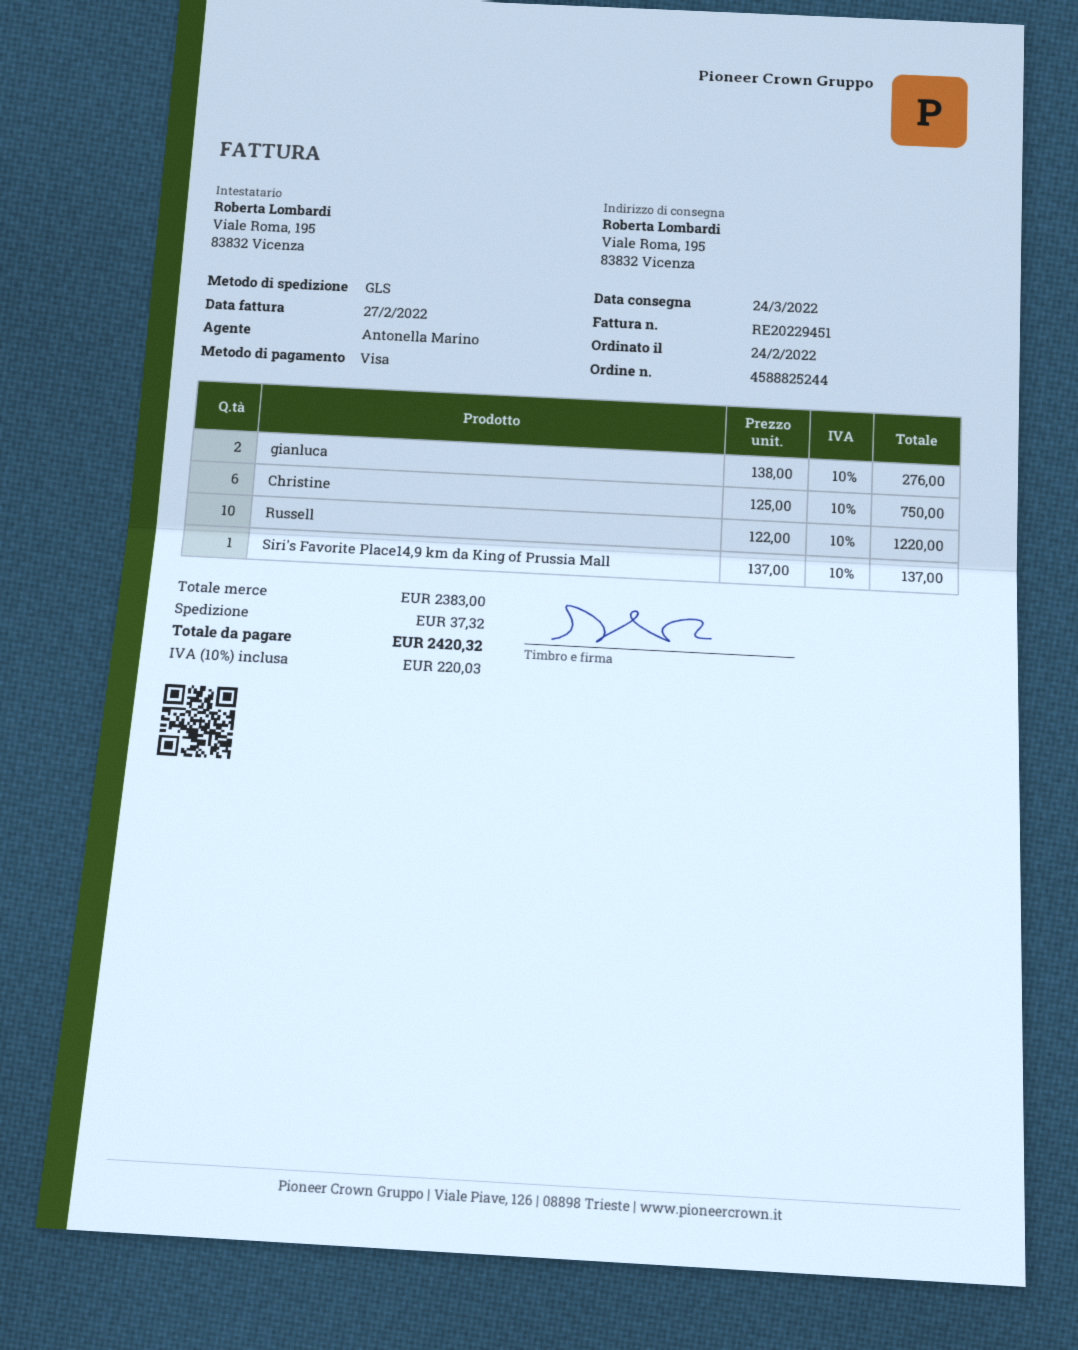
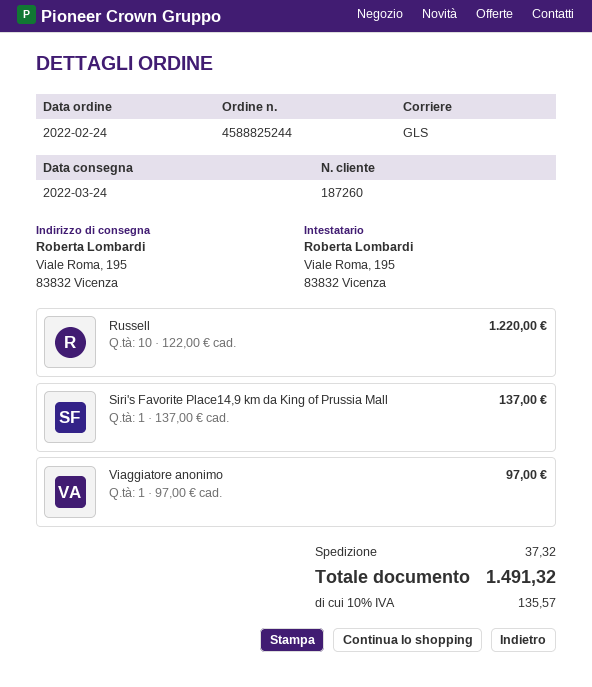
gianluca: 2 x 138.00 = 276.00 -> none
Christine: 6 x 125.00 = 750.00 -> none
Viaggiatore anonimo: none -> 1 x 97.00 = 97.00
tax: 10% = 220.03 -> 10% = 135.57
total: 2420.32 -> 1491.32

